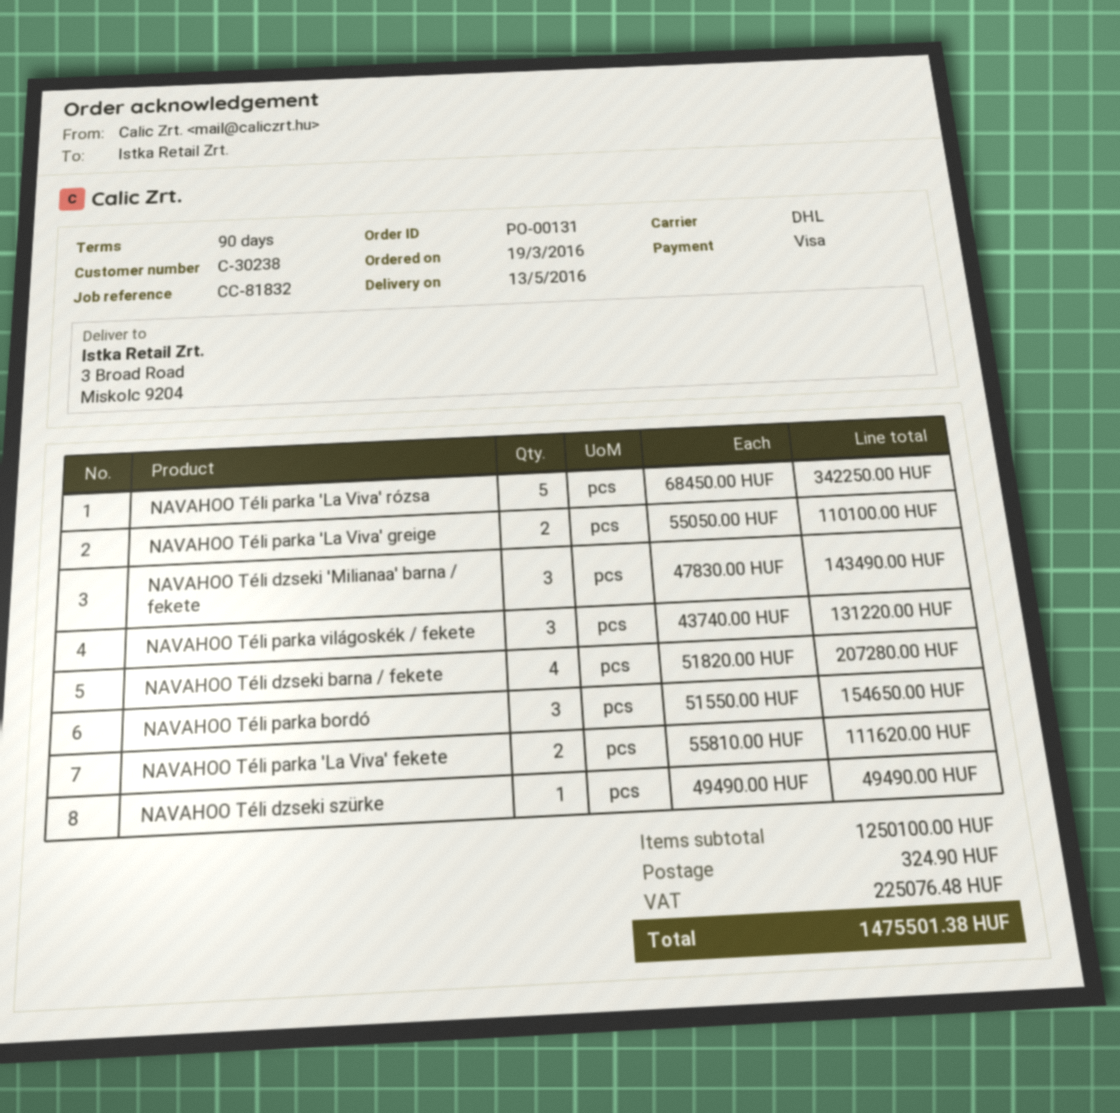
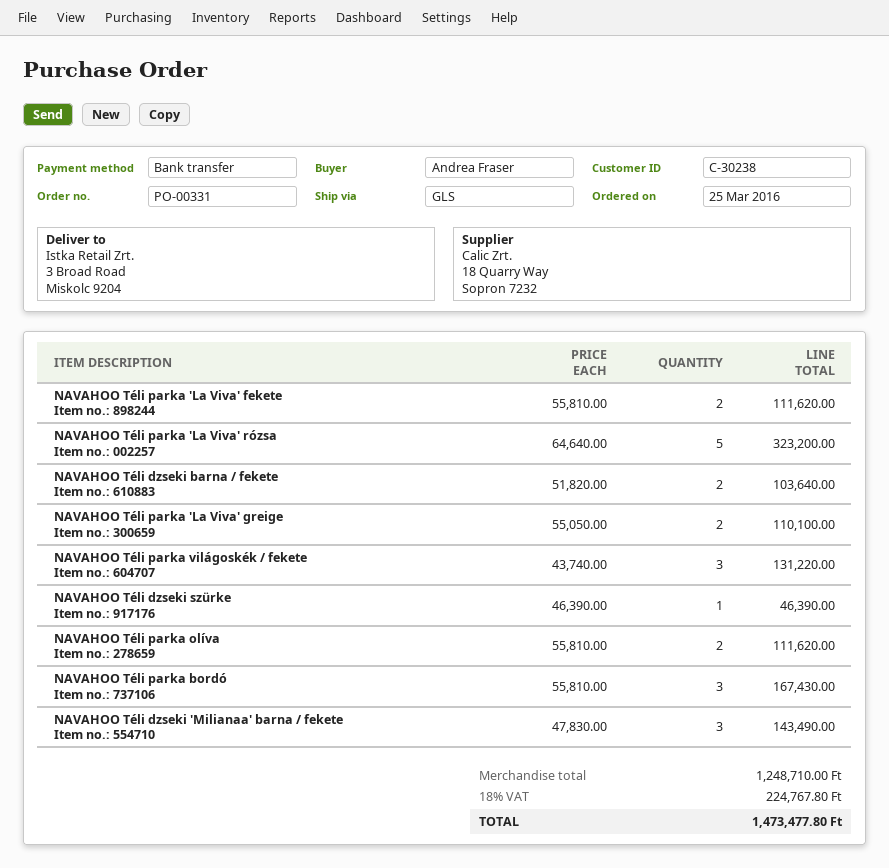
order number: PO-00131 -> PO-00331
order date: 2016-03-19 -> 2016-03-25
payment method: Visa -> bank transfer
shipping method: DHL -> GLS
NAVAHOO Téli parka 'La Viva' rózsa: 5 x 68450.00 = 342250.00 -> 5 x 64640.00 = 323200.00
NAVAHOO Téli dzseki barna / fekete: 4 x 51820.00 = 207280.00 -> 2 x 51820.00 = 103640.00
NAVAHOO Téli parka bordó: 3 x 51550.00 = 154650.00 -> 3 x 55810.00 = 167430.00
NAVAHOO Téli dzseki szürke: 1 x 49490.00 = 49490.00 -> 1 x 46390.00 = 46390.00
NAVAHOO Téli parka olíva: none -> 2 x 55810.00 = 111620.00
subtotal: 1250100.00 -> 1248710.00
shipping: 324.90 -> none
tax: 225076.48 -> 224767.80
total: 1475501.38 -> 1473477.80

